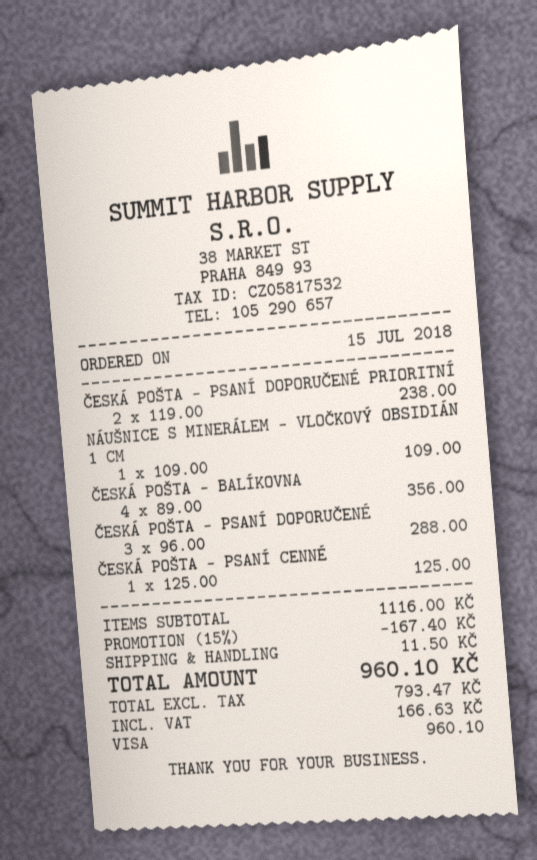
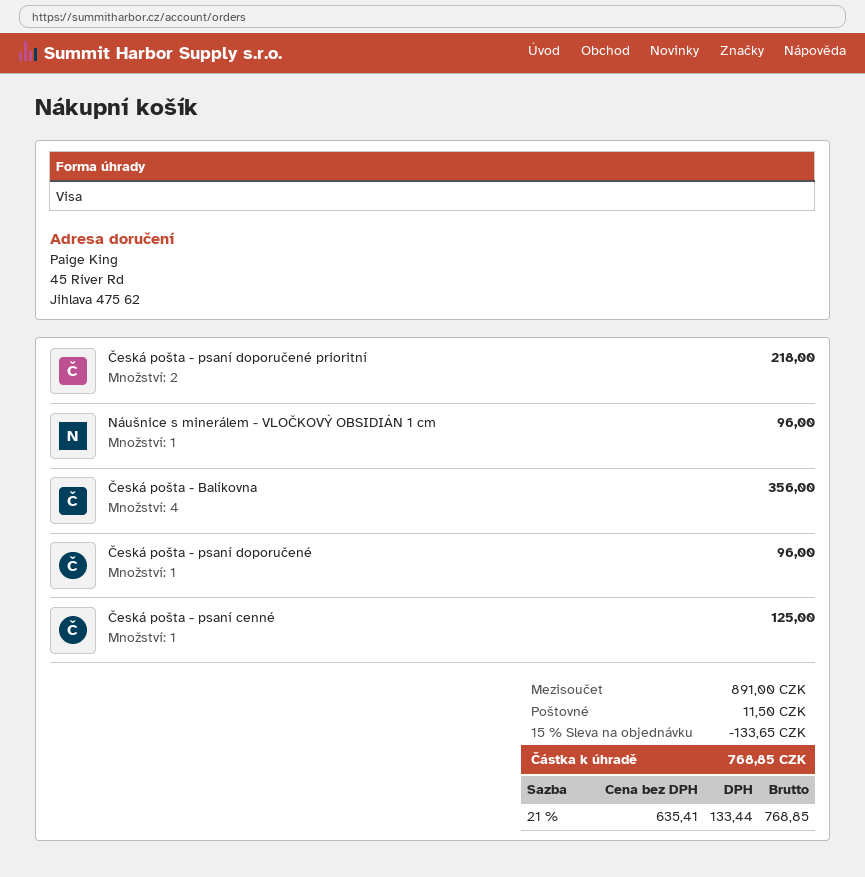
ČESKÁ POŠTA - PSANÍ DOPORUČENÉ PRIORITNÍ: 2 for 238.00 -> 2 for 218.00
NÁUŠNICE S MINERÁLEM - VLOČKOVÝ OBSIDIÁN 1 CM: 1 for 109.00 -> 1 for 96.00
ČESKÁ POŠTA - PSANÍ DOPORUČENÉ: 3 for 288.00 -> 1 for 96.00
subtotal: 1116.00 -> 891.00
discount: 15% = 167.40 -> 15% = 133.65
net: 793.47 -> 635.41
tax: 166.63 -> 133.44
total: 960.10 -> 768.85

